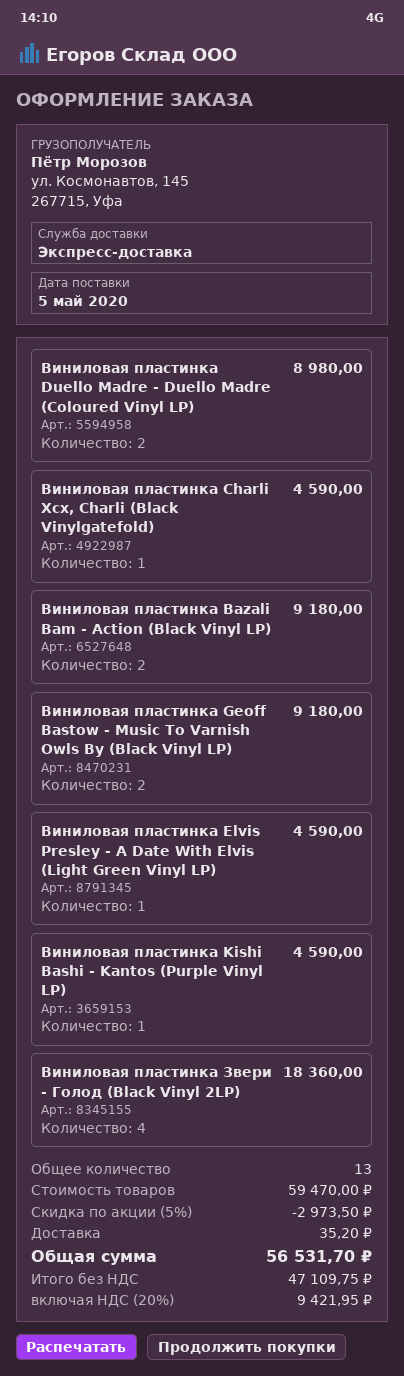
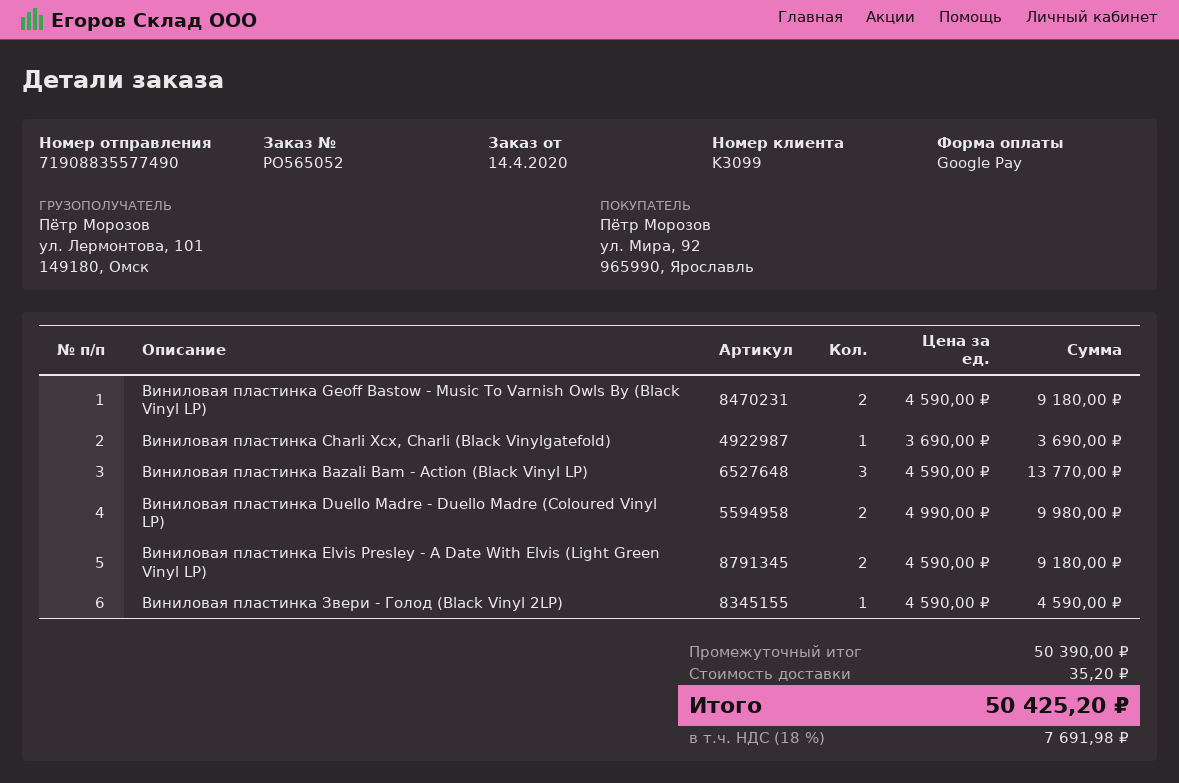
ship to: ул. Космонавтов, 145, 267715, Уфа -> ул. Лермонтова, 101, 149180, Омск
Виниловая пластинка Duello Madre - Duello Madre (Coloured Vinyl LP): 2 for 8980.00 -> 2 for 9980.00
Виниловая пластинка Charli Xcx, Charli (Black Vinylgatefold): 1 for 4590.00 -> 1 for 3690.00
Виниловая пластинка Bazali Bam - Action (Black Vinyl LP): 2 for 9180.00 -> 3 for 13770.00
Виниловая пластинка Elvis Presley - A Date With Elvis (Light Green Vinyl LP): 1 for 4590.00 -> 2 for 9180.00
Виниловая пластинка Kishi Bashi - Kantos (Purple Vinyl LP): 1 for 4590.00 -> none
Виниловая пластинка Звери - Голод (Black Vinyl 2LP): 4 for 18360.00 -> 1 for 4590.00
subtotal: 59470.00 -> 50390.00
discount: 5% = 2973.50 -> none
tax: 20% = 9421.95 -> 18% = 7691.98
total: 56531.70 -> 50425.20

